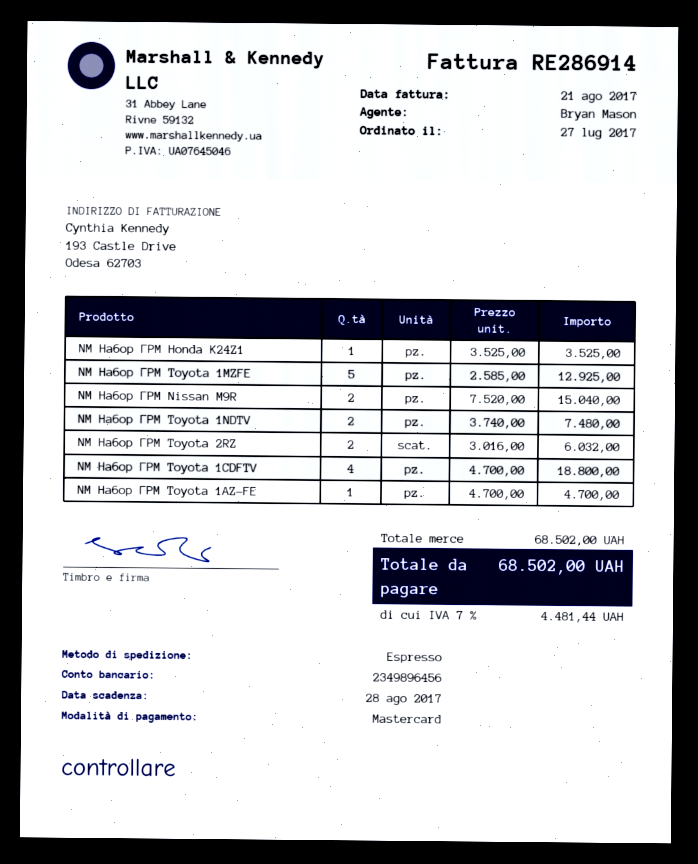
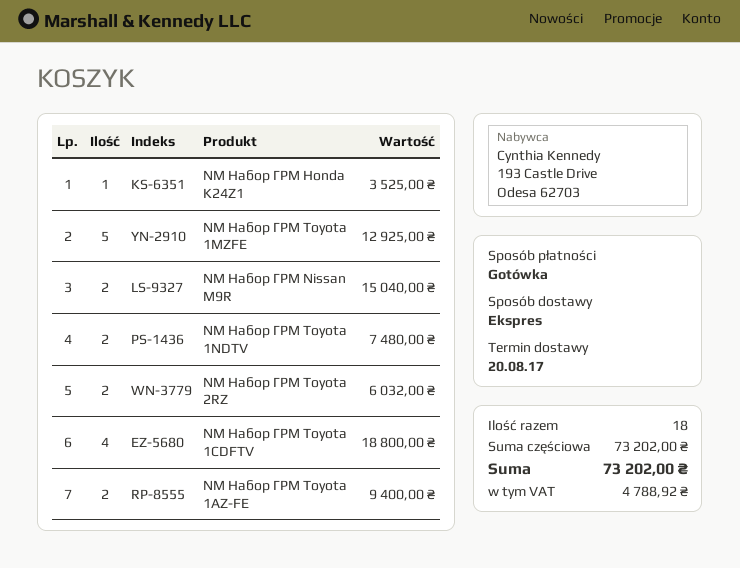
payment method: Mastercard -> cash
NM Набор ГРМ Toyota 1AZ-FE: 1 for 4700.00 -> 2 for 9400.00
subtotal: 68502.00 -> 73202.00
tax: 4481.44 -> 4788.92
total: 68502.00 -> 73202.00

